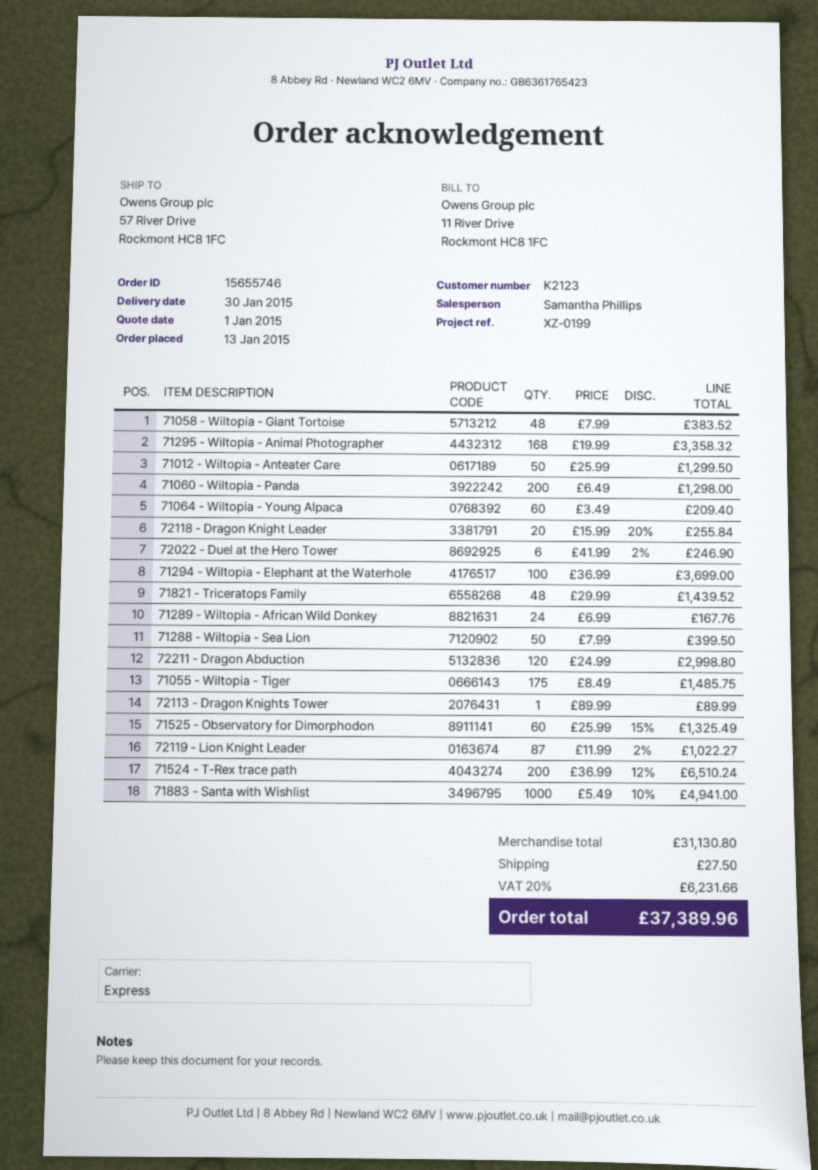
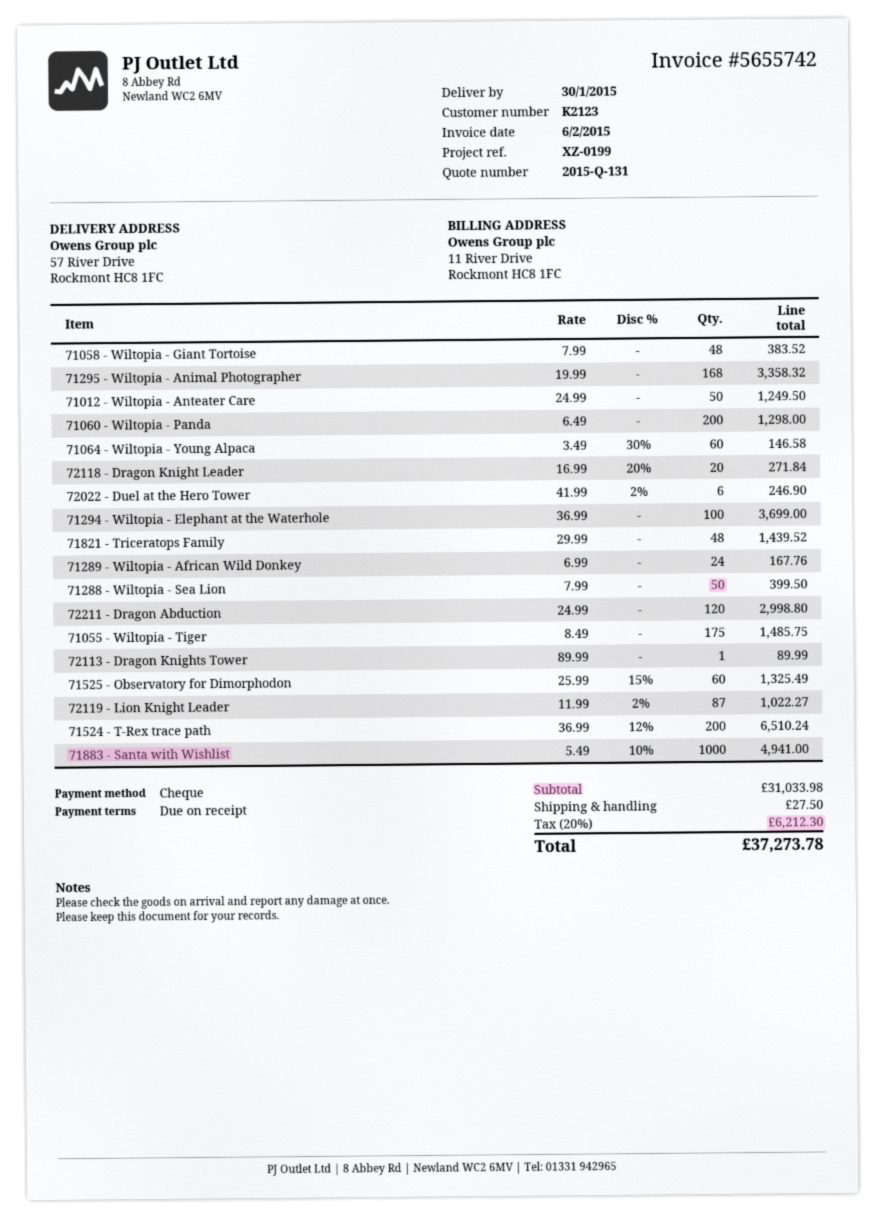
71012 - Wiltopia - Anteater Care: 50 x 25.99 = 1299.50 -> 50 x 24.99 = 1249.50
71064 - Wiltopia - Young Alpaca: 60 x 3.49 = 209.40 -> 60 x 3.49 - 30% = 146.58
72118 - Dragon Knight Leader: 20 x 15.99 - 20% = 255.84 -> 20 x 16.99 - 20% = 271.84
subtotal: 31130.80 -> 31033.98
tax: 20% = 6231.66 -> 20% = 6212.30
total: 37389.96 -> 37273.78

